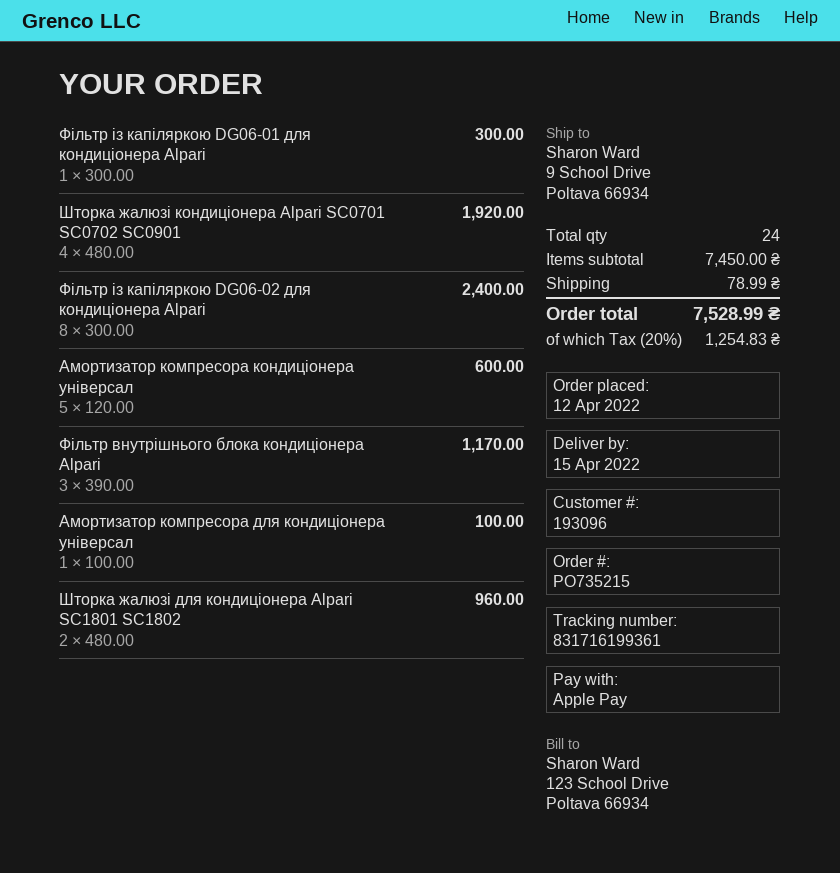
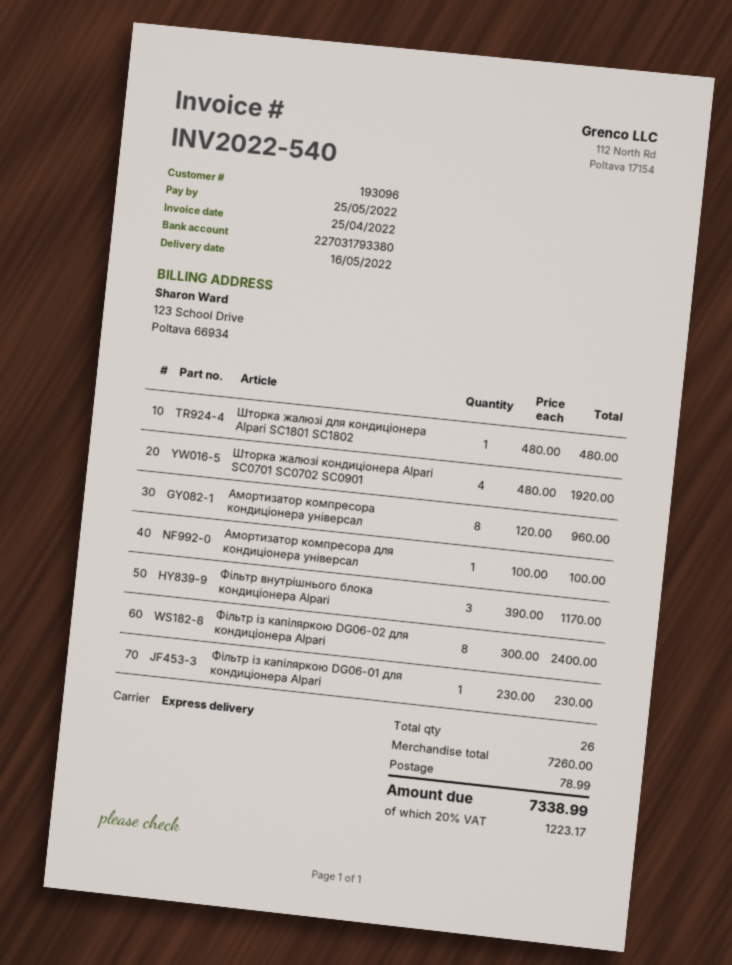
delivery date: 2022-04-15 -> 2022-05-16
Фільтр із капіляркою DG06-01 для кондиціонера Alpari: 1 x 300.00 = 300.00 -> 1 x 230.00 = 230.00
Амортизатор компресора кондиціонера універсал: 5 x 120.00 = 600.00 -> 8 x 120.00 = 960.00
Шторка жалюзі для кондиціонера Alpari SC1801 SC1802: 2 x 480.00 = 960.00 -> 1 x 480.00 = 480.00
total quantity: 24 -> 26
subtotal: 7450.00 -> 7260.00
tax: 20% = 1254.83 -> 20% = 1223.17
total: 7528.99 -> 7338.99

